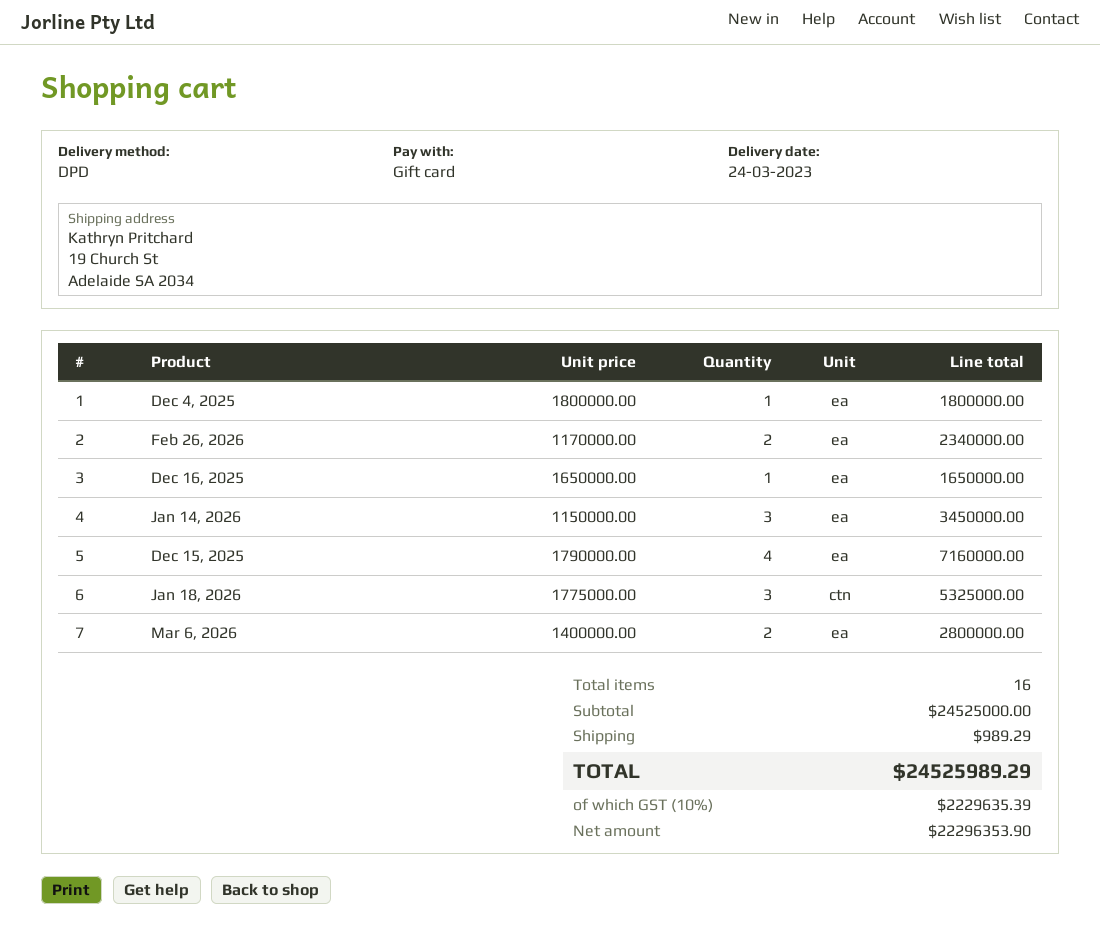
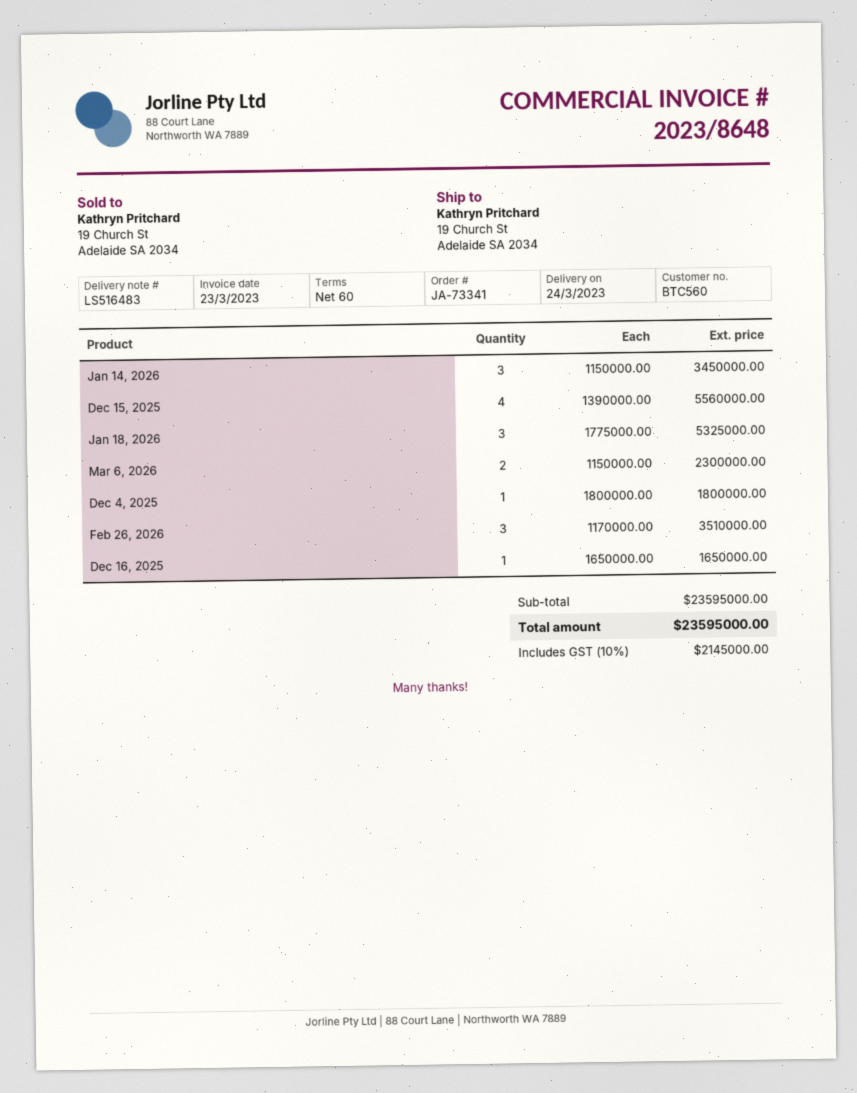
Feb 26, 2026: 2 x 1170000.00 = 2340000.00 -> 3 x 1170000.00 = 3510000.00
Dec 15, 2025: 4 x 1790000.00 = 7160000.00 -> 4 x 1390000.00 = 5560000.00
Mar 6, 2026: 2 x 1400000.00 = 2800000.00 -> 2 x 1150000.00 = 2300000.00
subtotal: 24525000.00 -> 23595000.00
shipping: 989.29 -> none
tax: 10% = 2229635.39 -> 10% = 2145000.00
total: 24525989.29 -> 23595000.00

